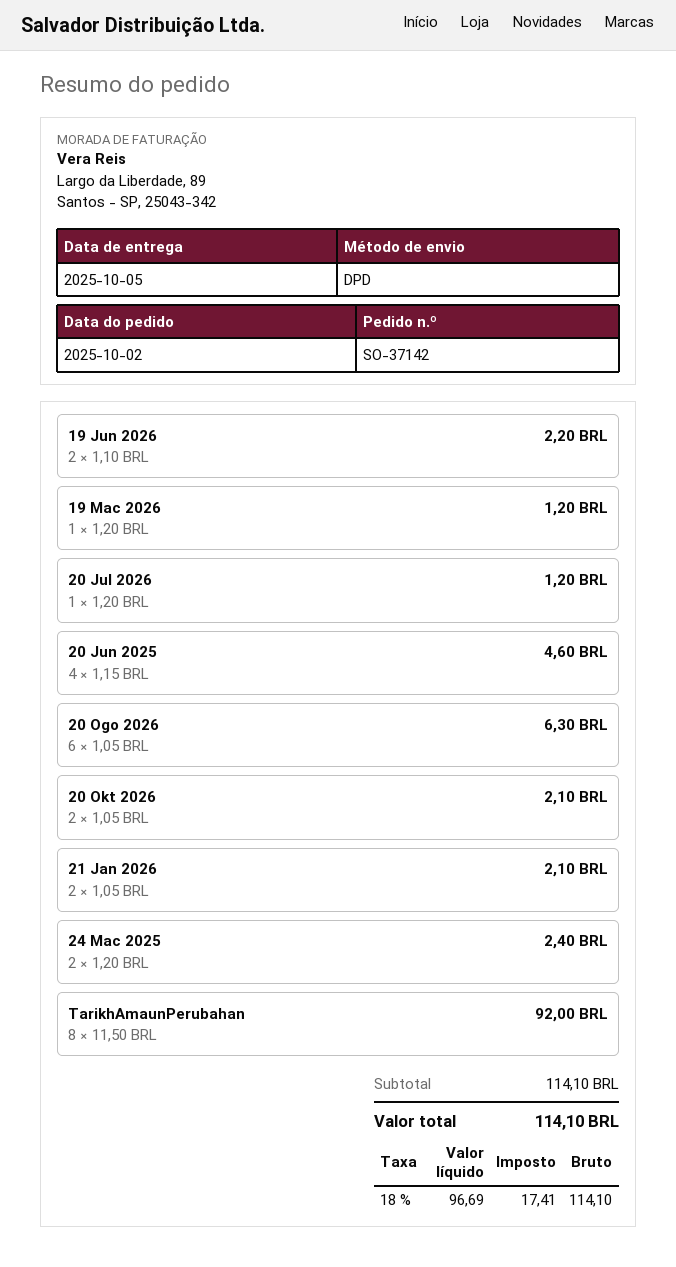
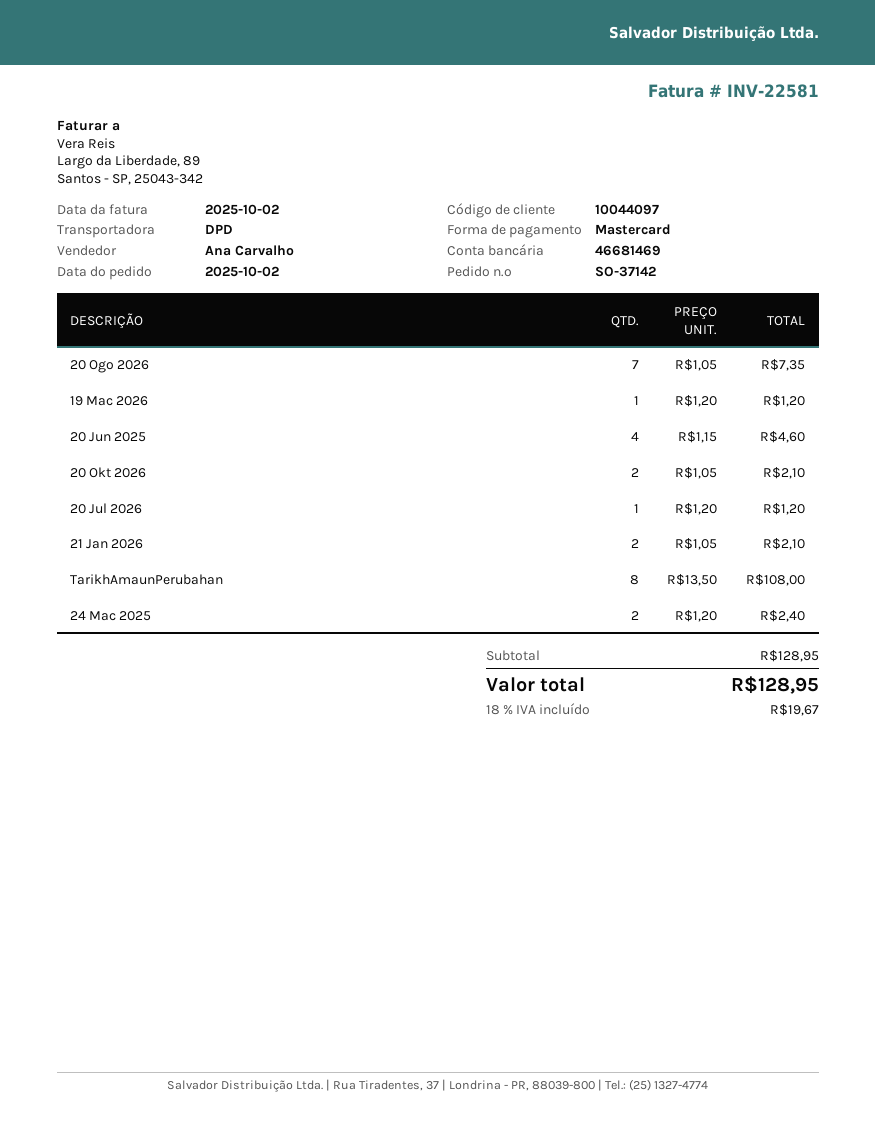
19 Jun 2026: 2 x 1.10 = 2.20 -> none
20 Ogo 2026: 6 x 1.05 = 6.30 -> 7 x 1.05 = 7.35
TarikhAmaunPerubahan: 8 x 11.50 = 92.00 -> 8 x 13.50 = 108.00
subtotal: 114.10 -> 128.95
tax: 18% = 17.41 -> 18% = 19.67
total: 114.10 -> 128.95

